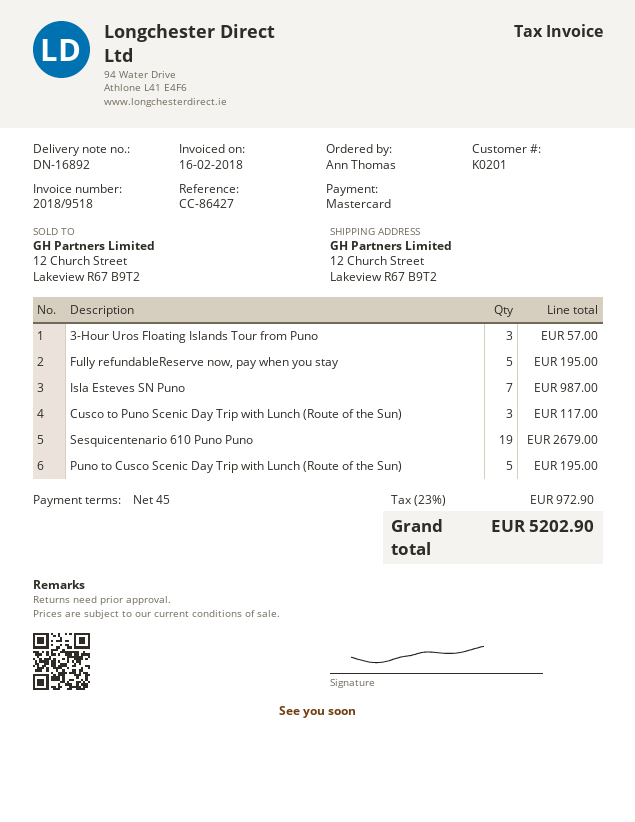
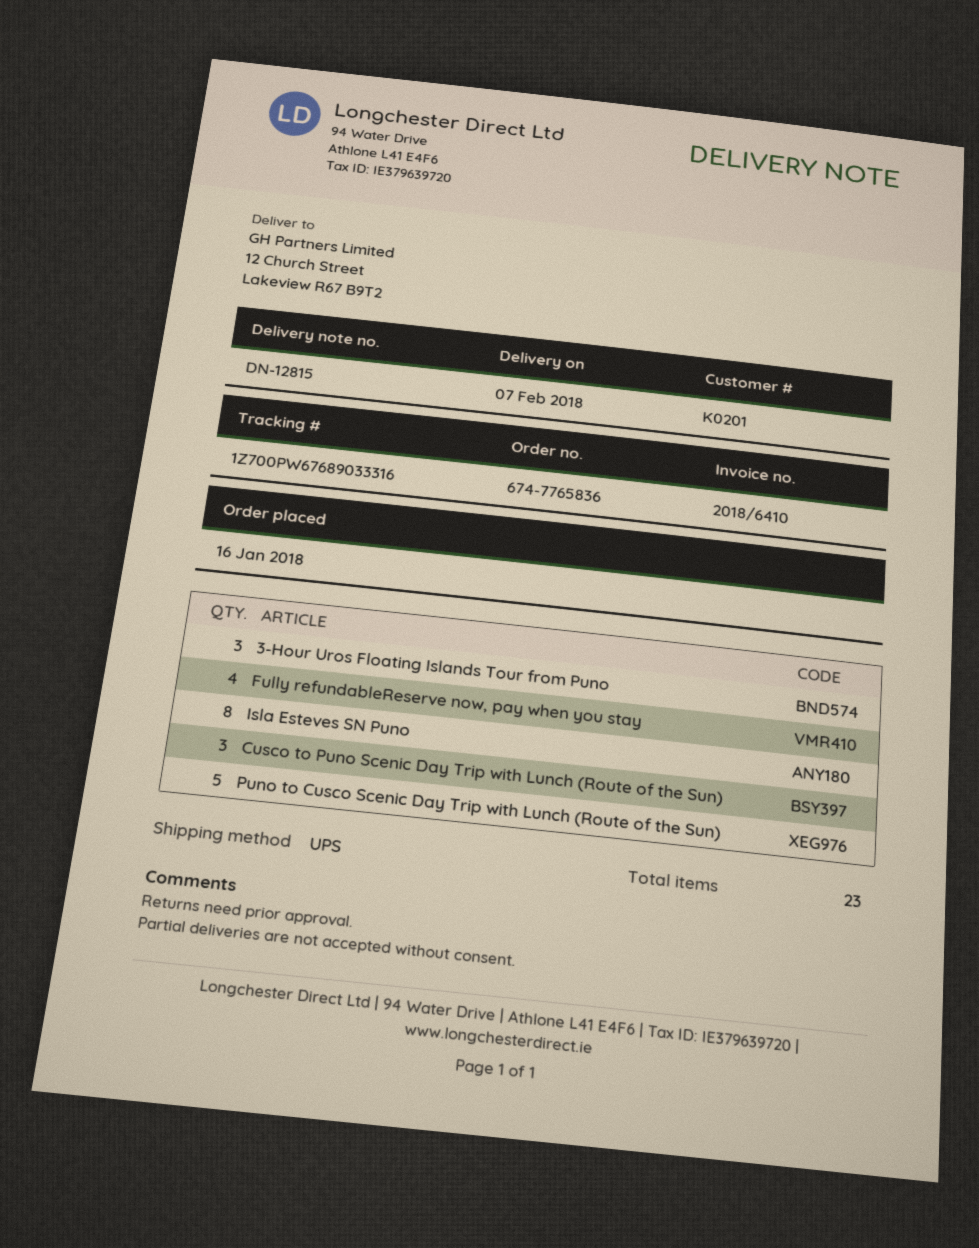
delivery note number: DN-16892 -> DN-12815
invoice number: 2018/9518 -> 2018/6410
Fully refundableReserve now, pay when you stay: 5 -> 4
Isla Esteves SN Puno: 7 -> 8
Sesquicentenario 610 Puno Puno: 19 -> none

